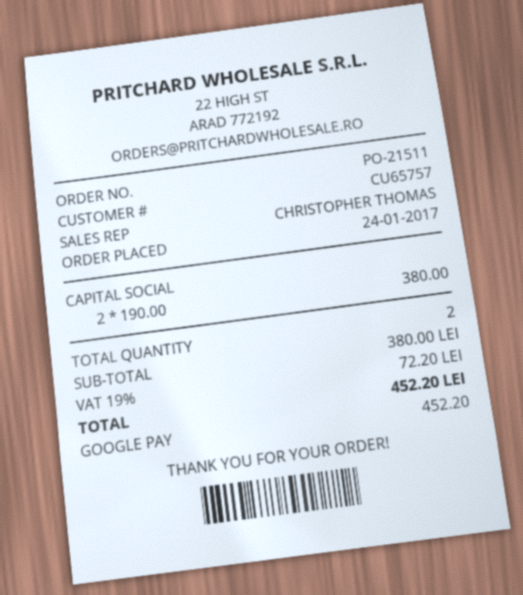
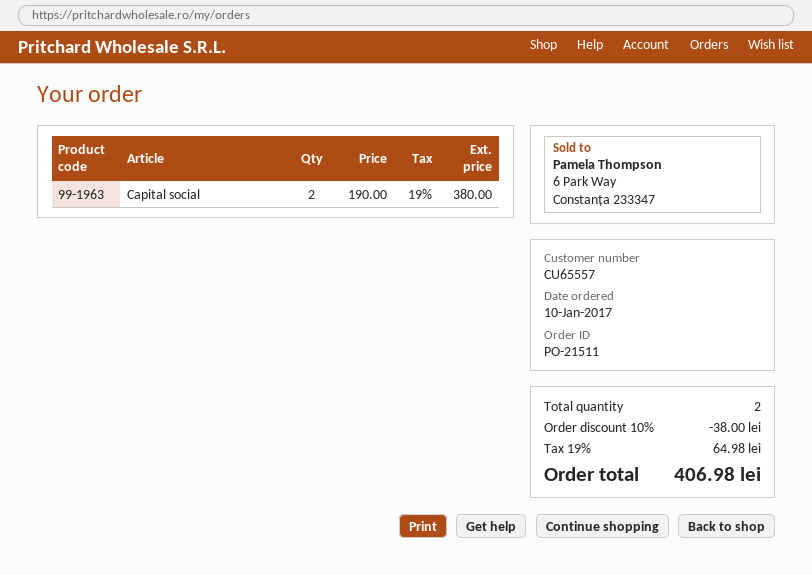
order date: 2017-01-24 -> 2017-01-10
customer number: CU65757 -> CU65557
discount: none -> 10% = 38.00
tax: 19% = 72.20 -> 19% = 64.98
total: 452.20 -> 406.98

